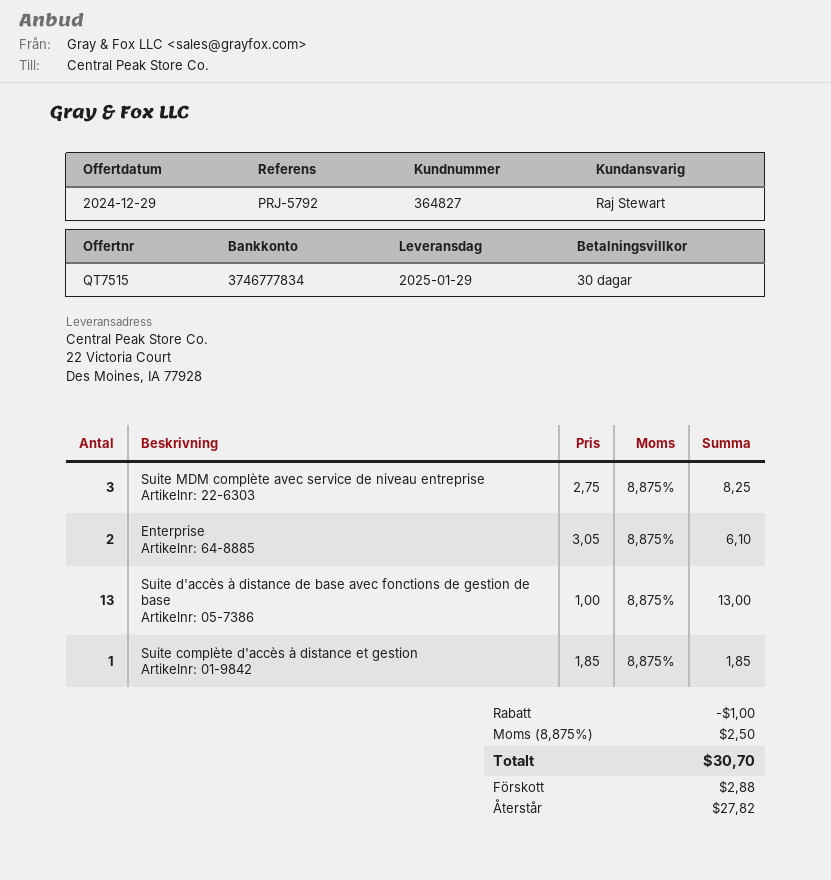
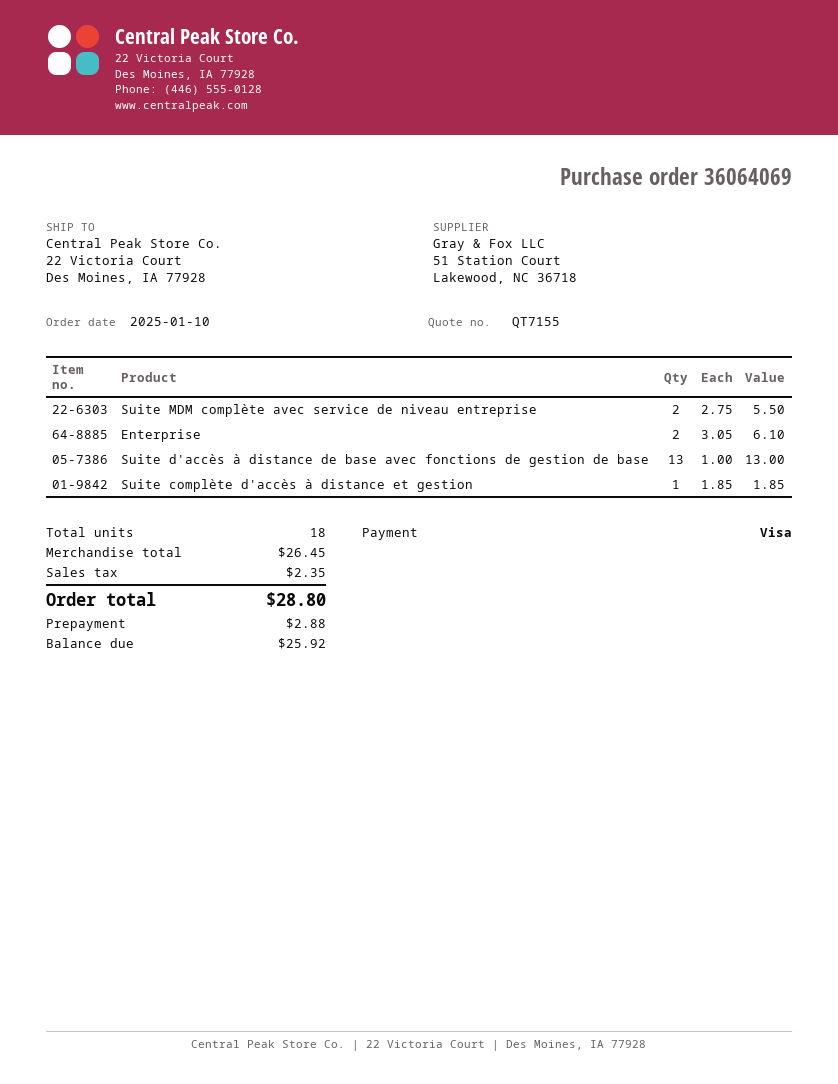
quote number: QT7515 -> QT7155
Suite MDM complète avec service de niveau entreprise: 3 x 2.75 = 8.25 -> 2 x 2.75 = 5.50
discount: 1.00 -> none
tax: 2.50 -> 2.35
total: 30.70 -> 28.80
balance: 27.82 -> 25.92

